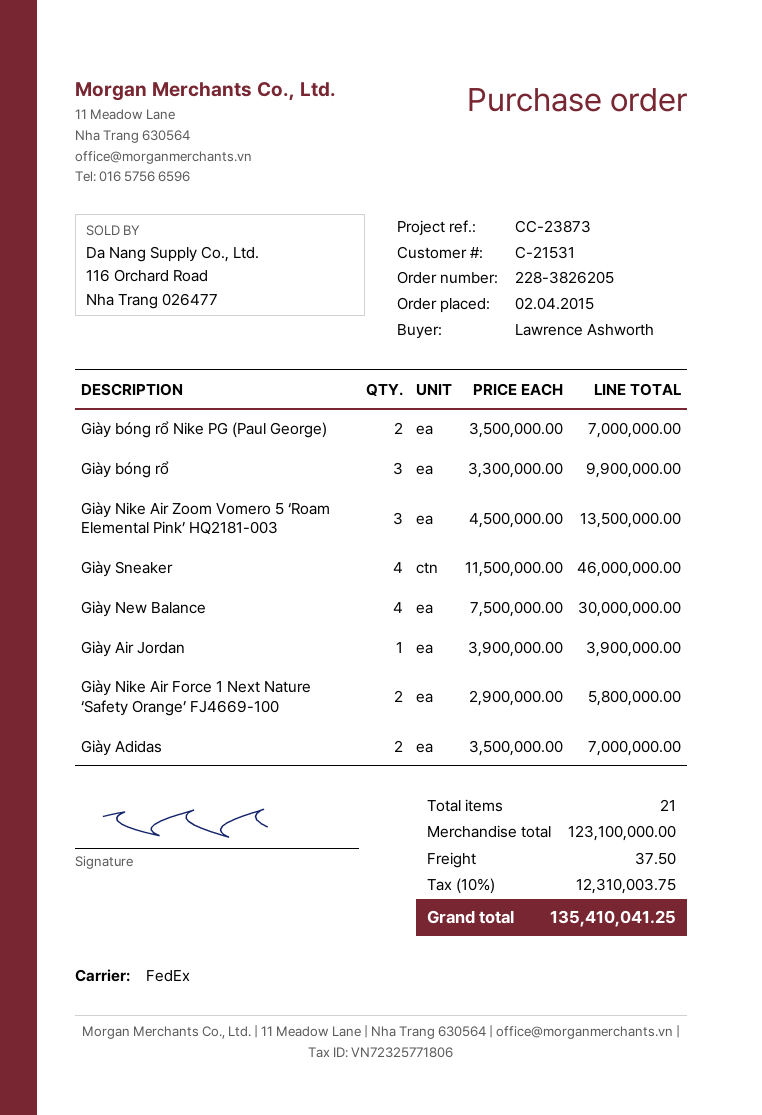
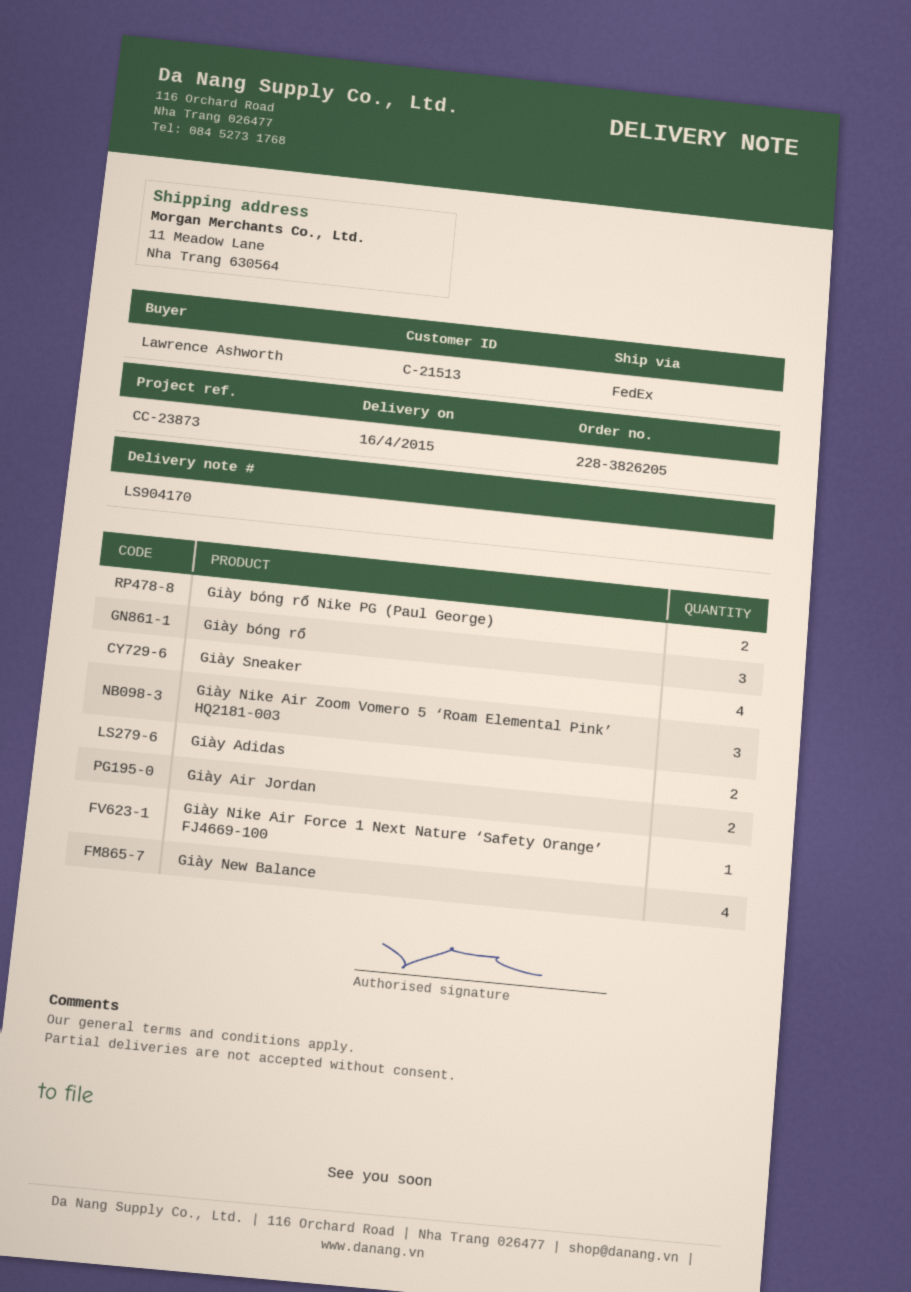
customer number: C-21531 -> C-21513
Giày Air Jordan: 1 -> 2
Giày Nike Air Force 1 Next Nature ‘Safety Orange’ FJ4669-100: 2 -> 1

